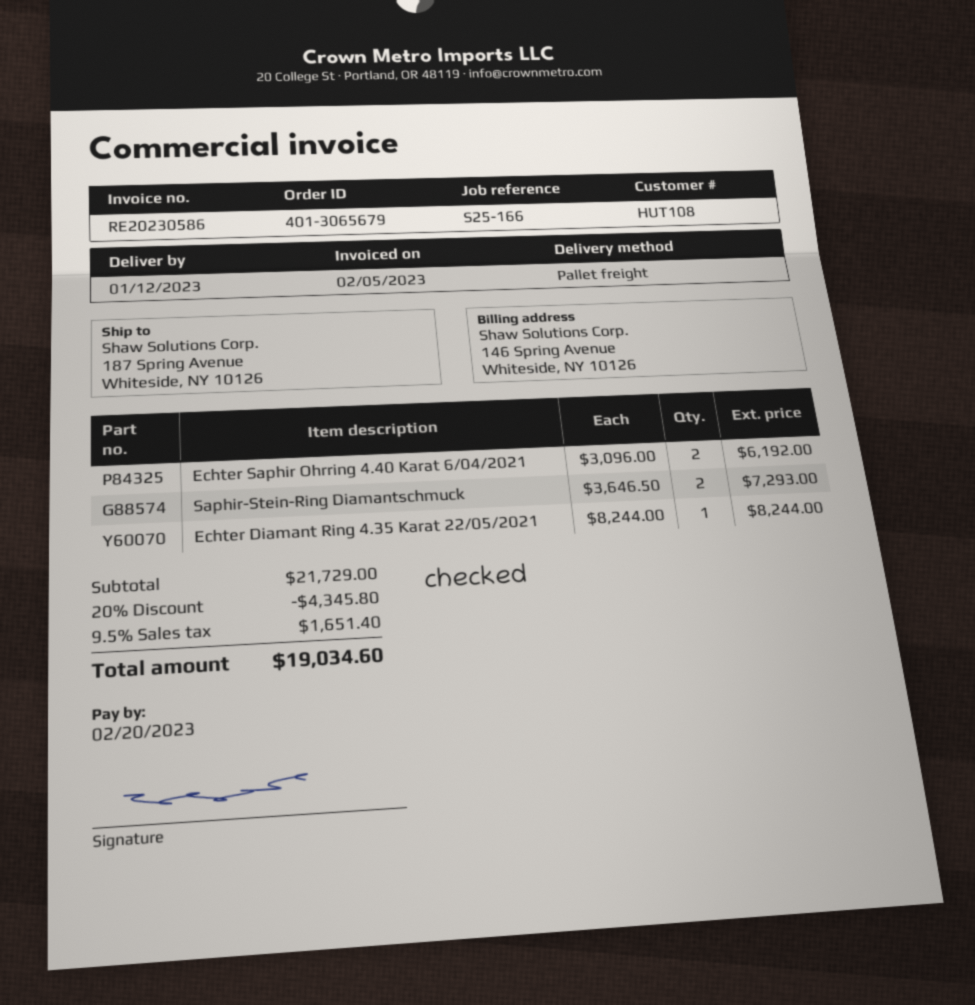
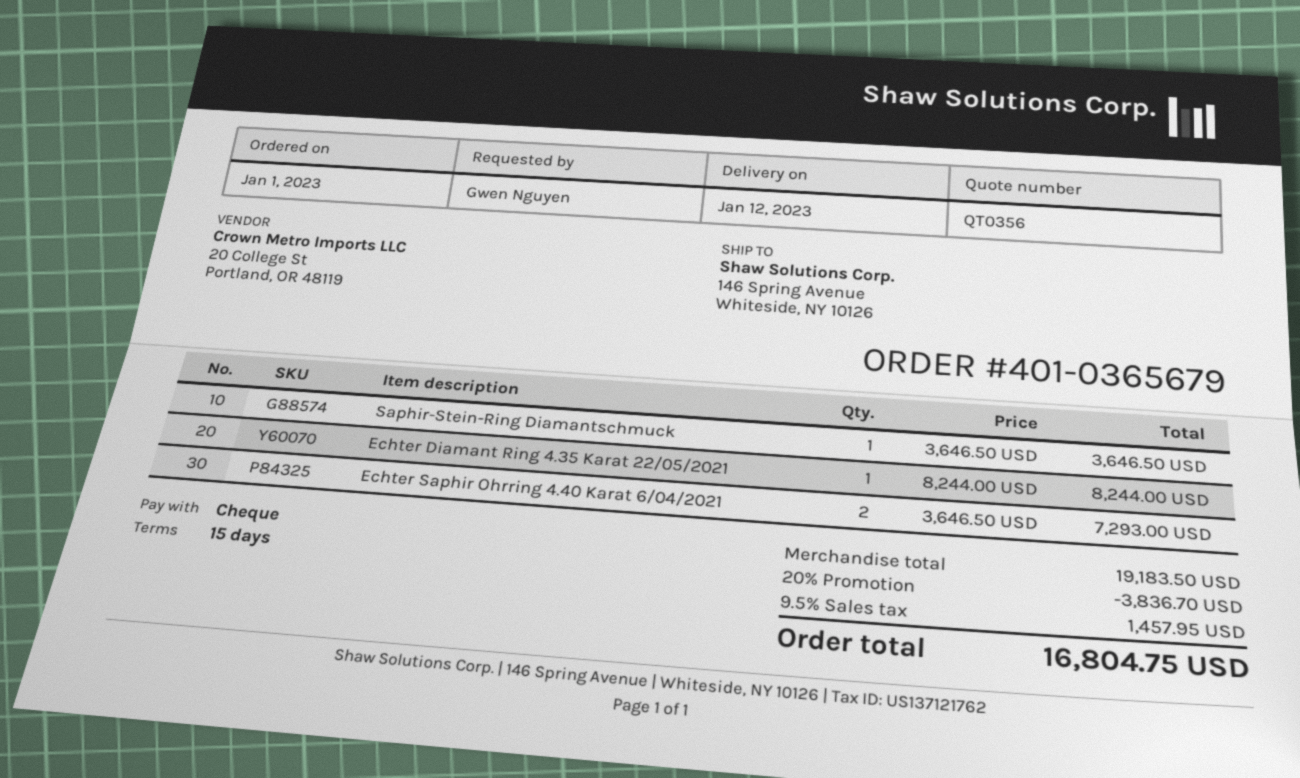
order number: 401-3065679 -> 401-0365679
ship to: 187 Spring Avenue, Whiteside, NY 10126 -> 146 Spring Avenue, Whiteside, NY 10126
Echter Saphir Ohrring 4.40 Karat 6/04/2021: 2 x 3096.00 = 6192.00 -> 2 x 3646.50 = 7293.00
Saphir-Stein-Ring Diamantschmuck: 2 x 3646.50 = 7293.00 -> 1 x 3646.50 = 3646.50
subtotal: 21729.00 -> 19183.50
discount: 20% = 4345.80 -> 20% = 3836.70
tax: 9.5% = 1651.40 -> 9.5% = 1457.95
total: 19034.60 -> 16804.75

